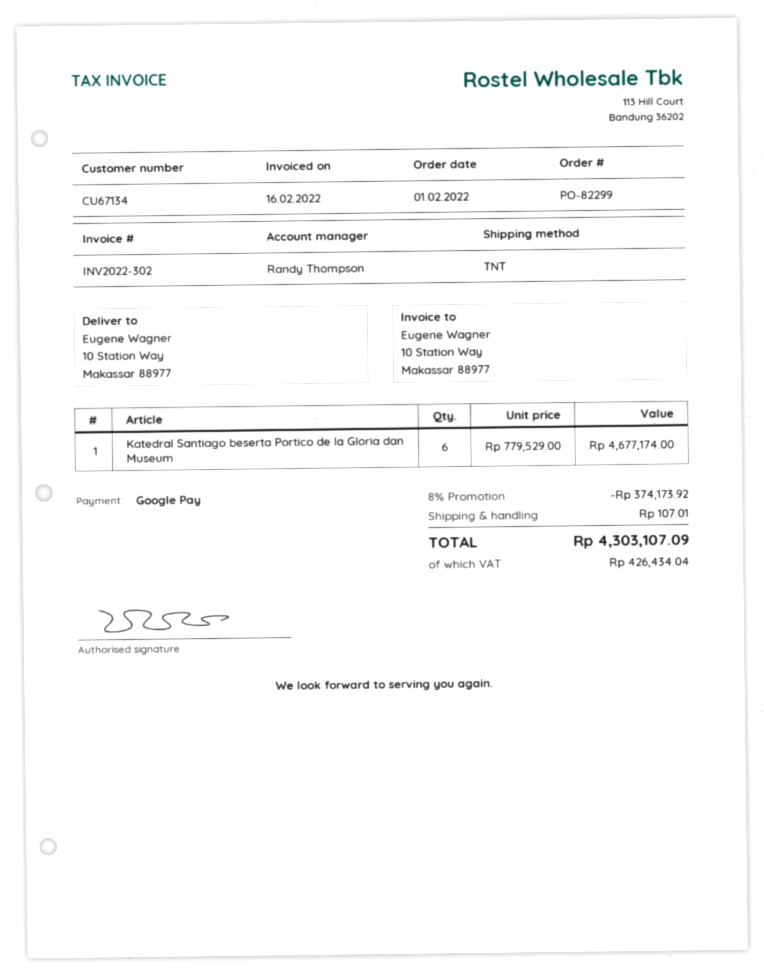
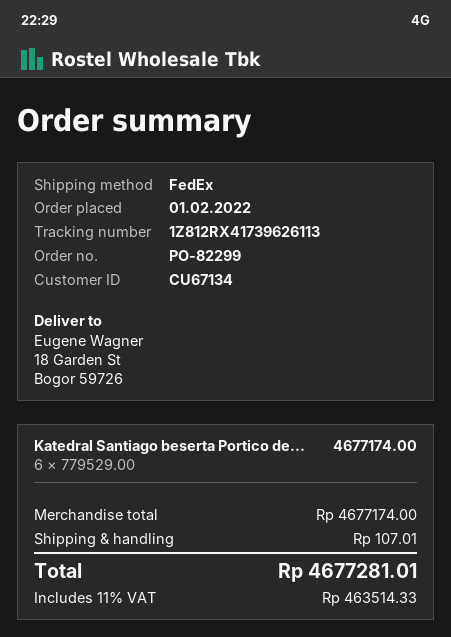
shipping method: TNT -> FedEx
ship to: 10 Station Way, Makassar 88977 -> 18 Garden St, Bogor 59726
discount: 8% = 374173.92 -> none
tax: 426434.04 -> 463514.33
total: 4303107.09 -> 4677281.01

